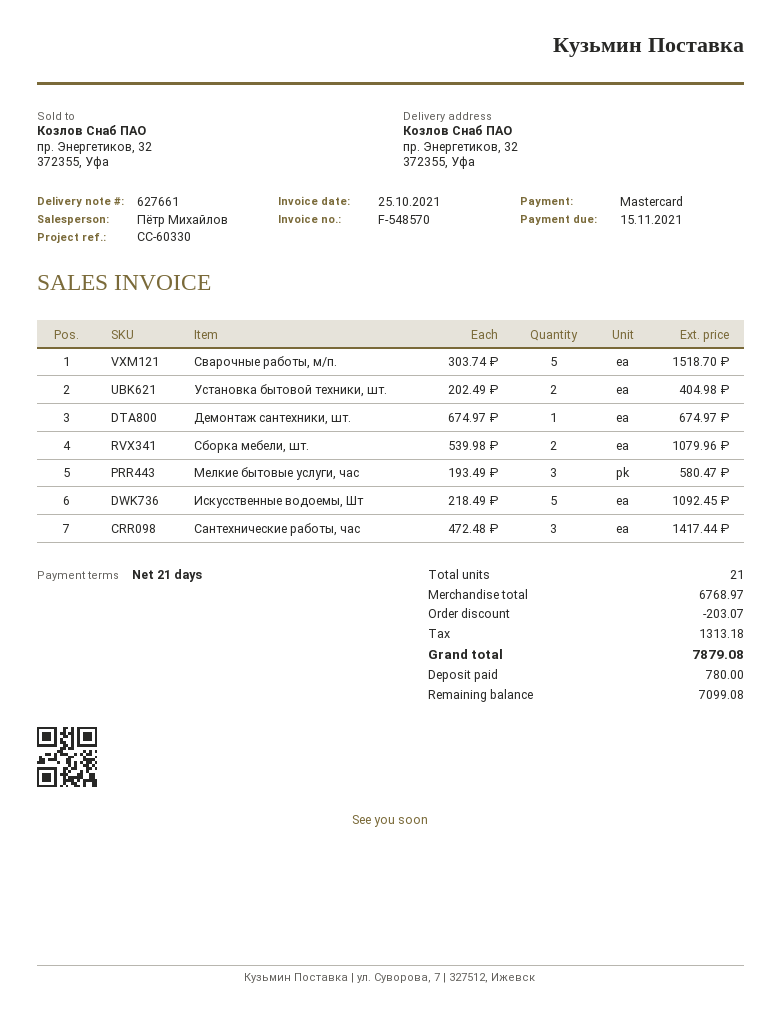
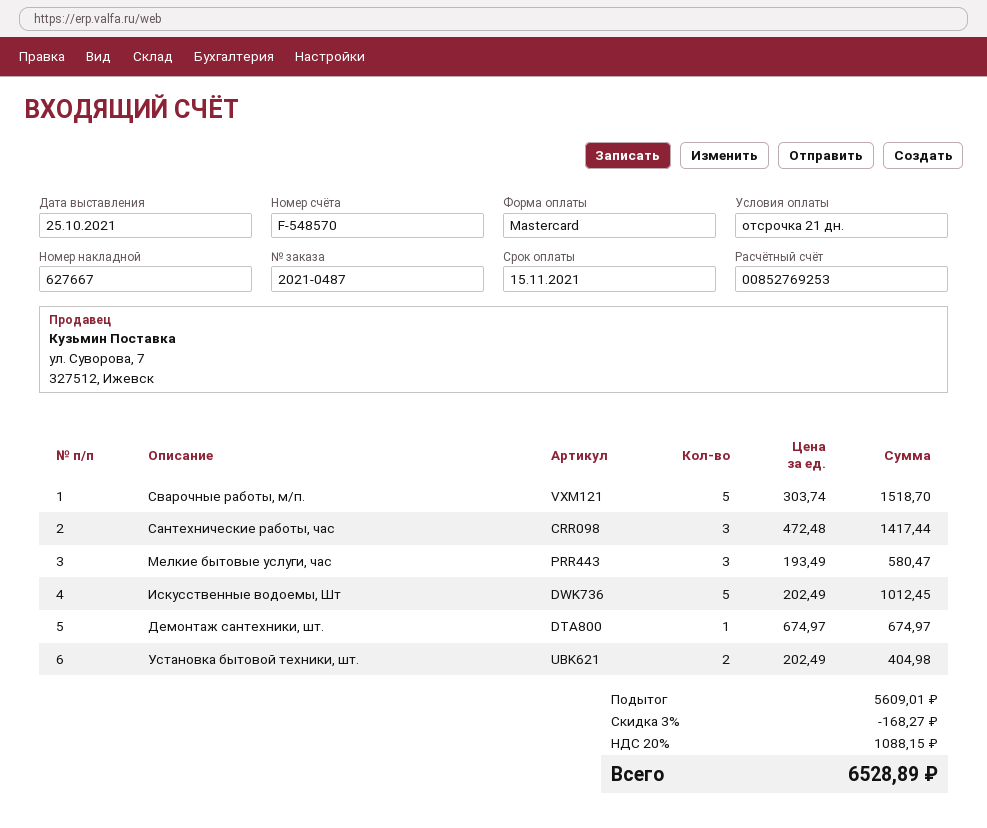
delivery note number: 627661 -> 627667
Сборка мебели, шт.: 2 x 539.98 = 1079.96 -> none
Искусственные водоемы, Шт: 5 x 218.49 = 1092.45 -> 5 x 202.49 = 1012.45
subtotal: 6768.97 -> 5609.01
discount: 203.07 -> 168.27
tax: 1313.18 -> 1088.15
total: 7879.08 -> 6528.89

